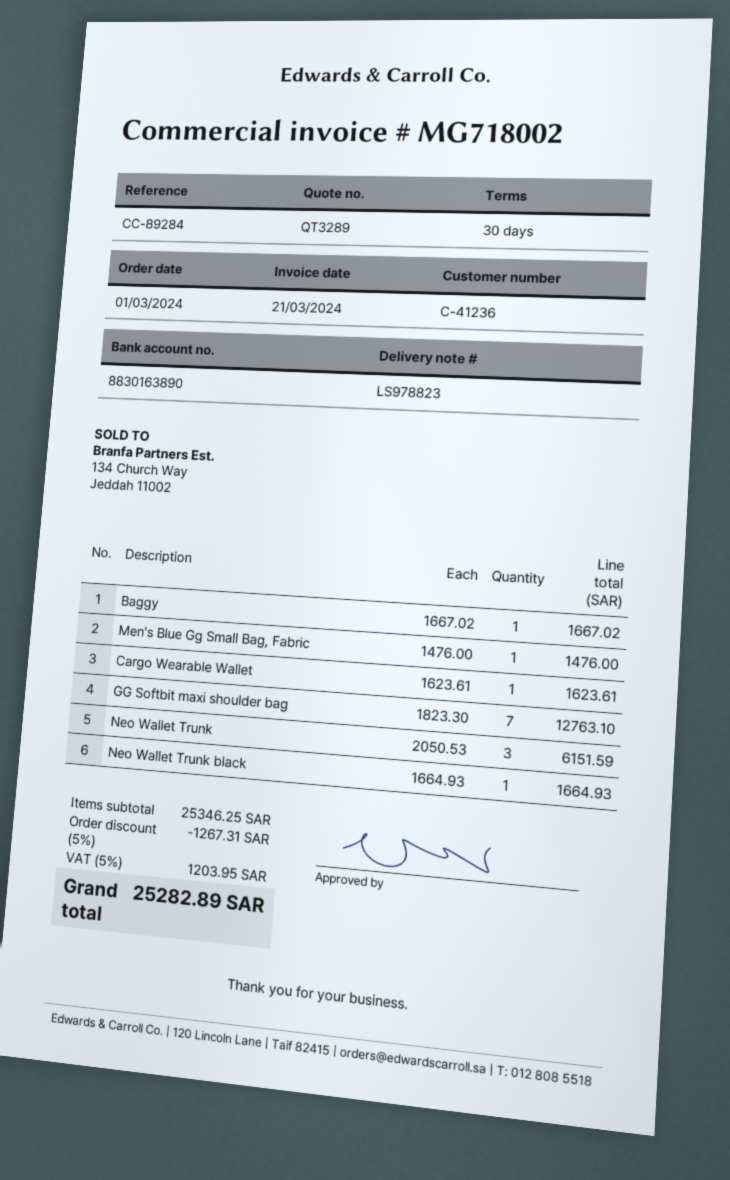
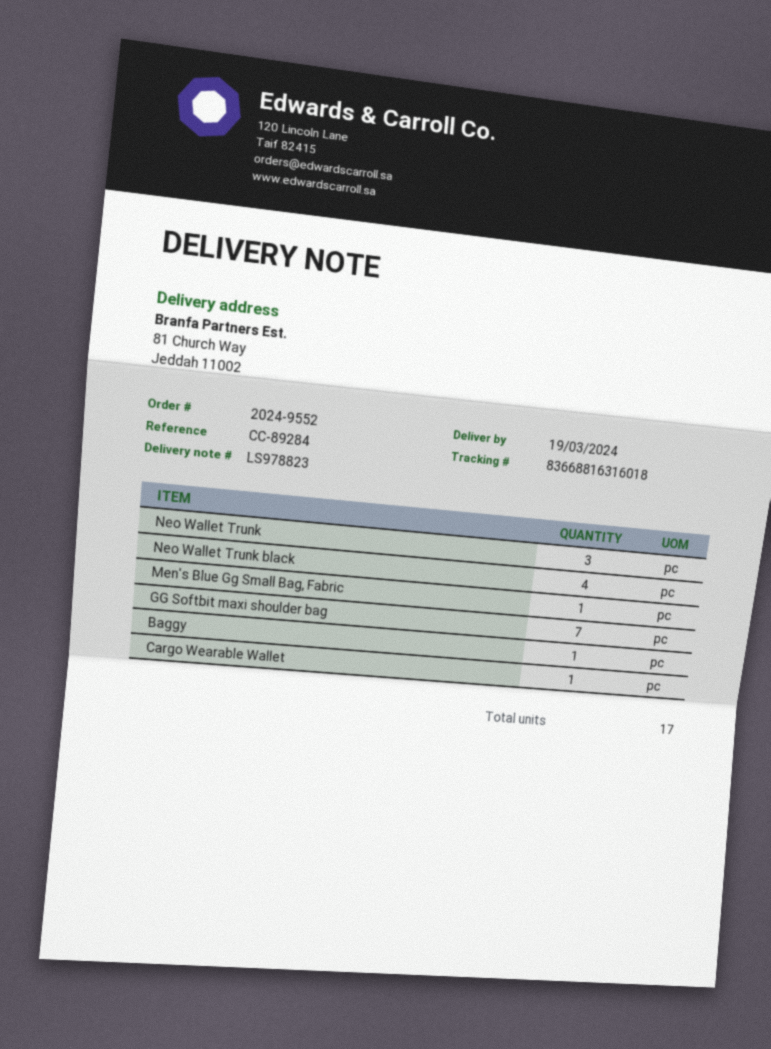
Neo Wallet Trunk black: 1 -> 4

